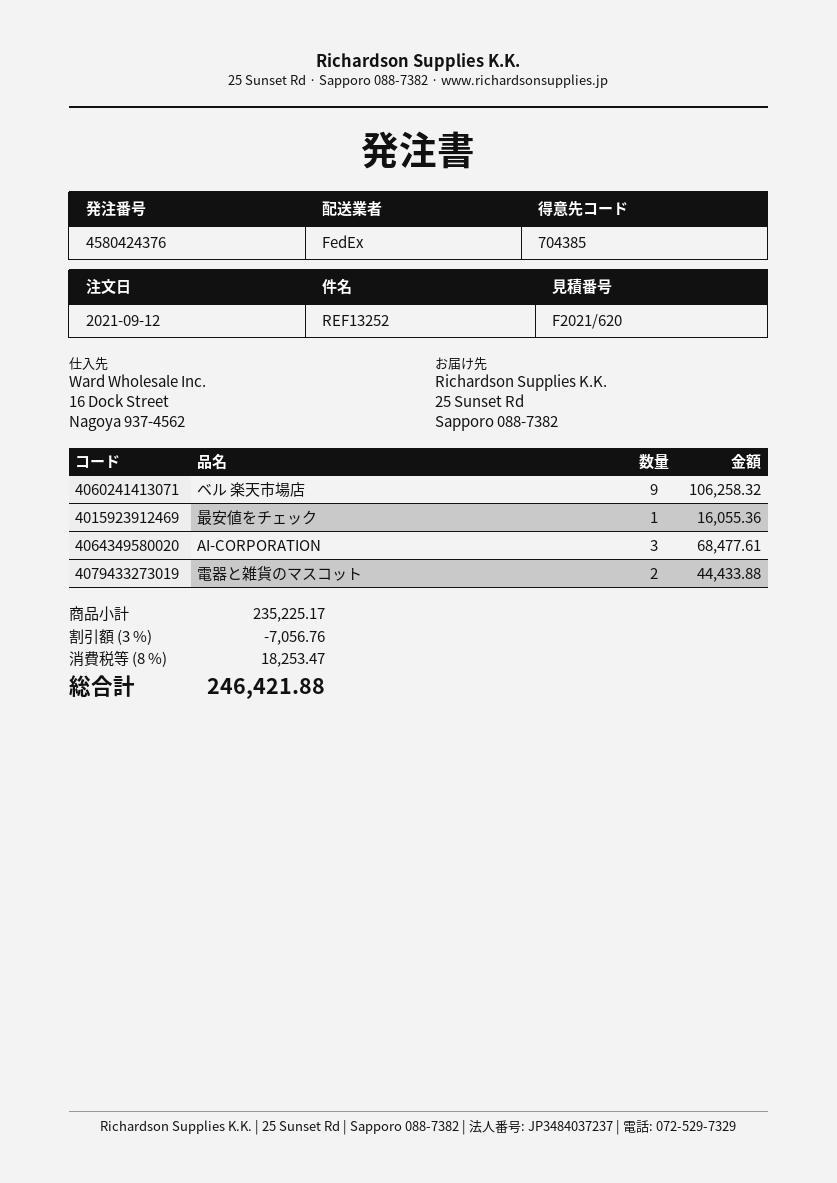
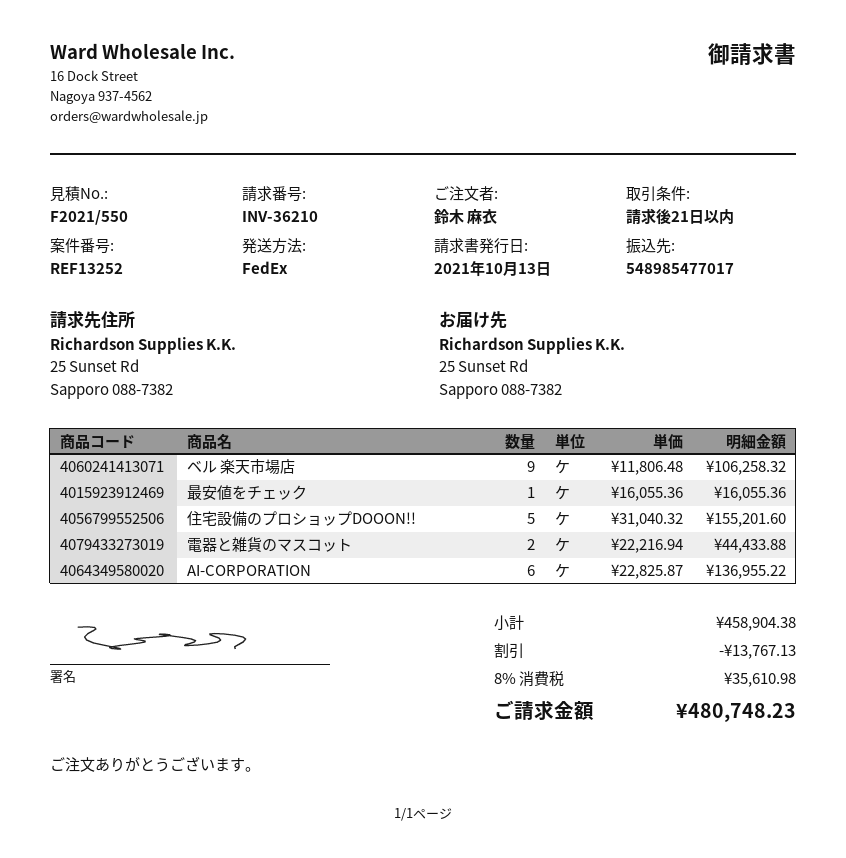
quote number: F2021/620 -> F2021/550
AI-CORPORATION: 3 for 68477.61 -> 6 for 136955.22
住宅設備のプロショップDOOON!!: none -> 5 for 155201.60
subtotal: 235225.17 -> 458904.38
discount: 7056.76 -> 13767.13
tax: 8% = 18253.47 -> 8% = 35610.98
total: 246421.88 -> 480748.23

